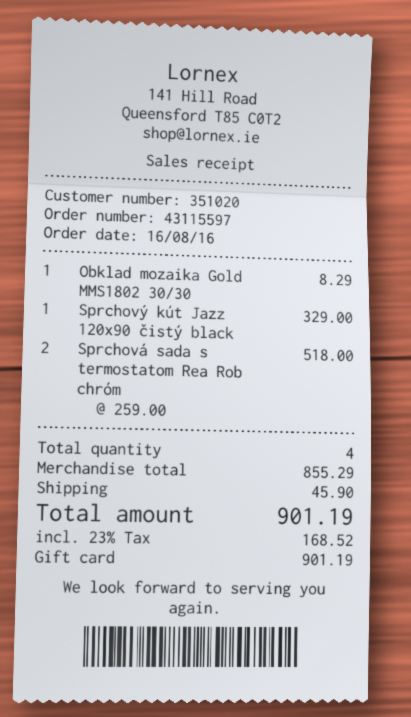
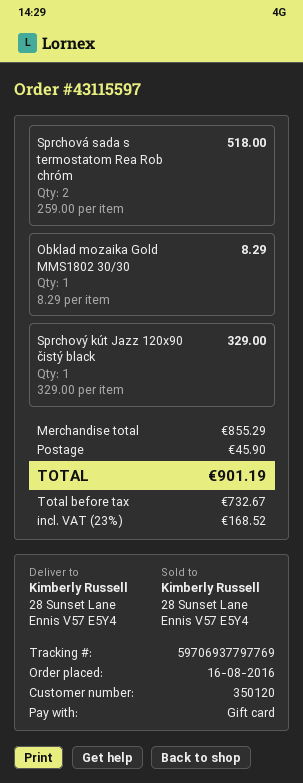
customer number: 351020 -> 350120

